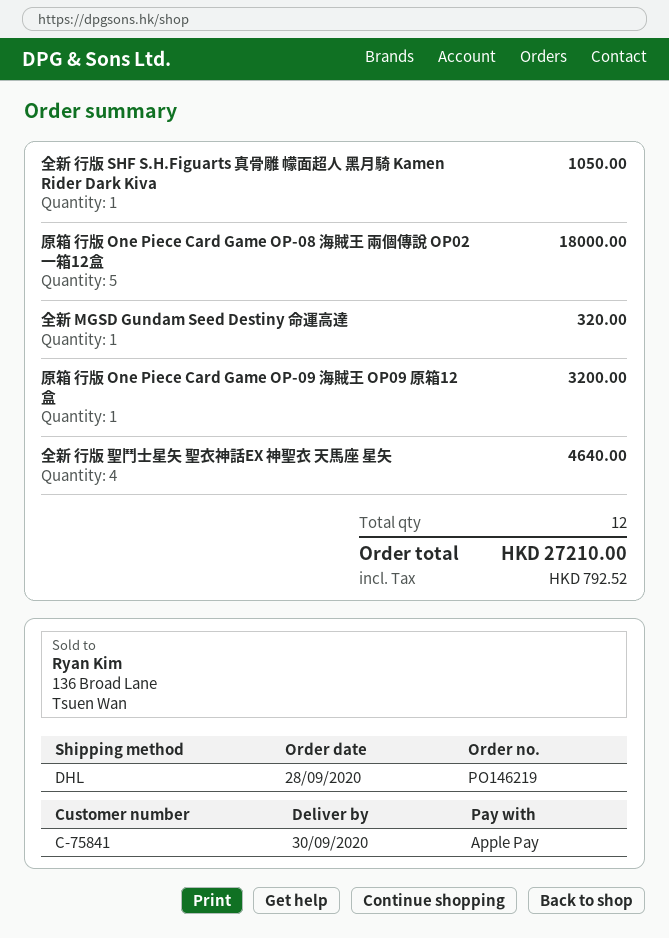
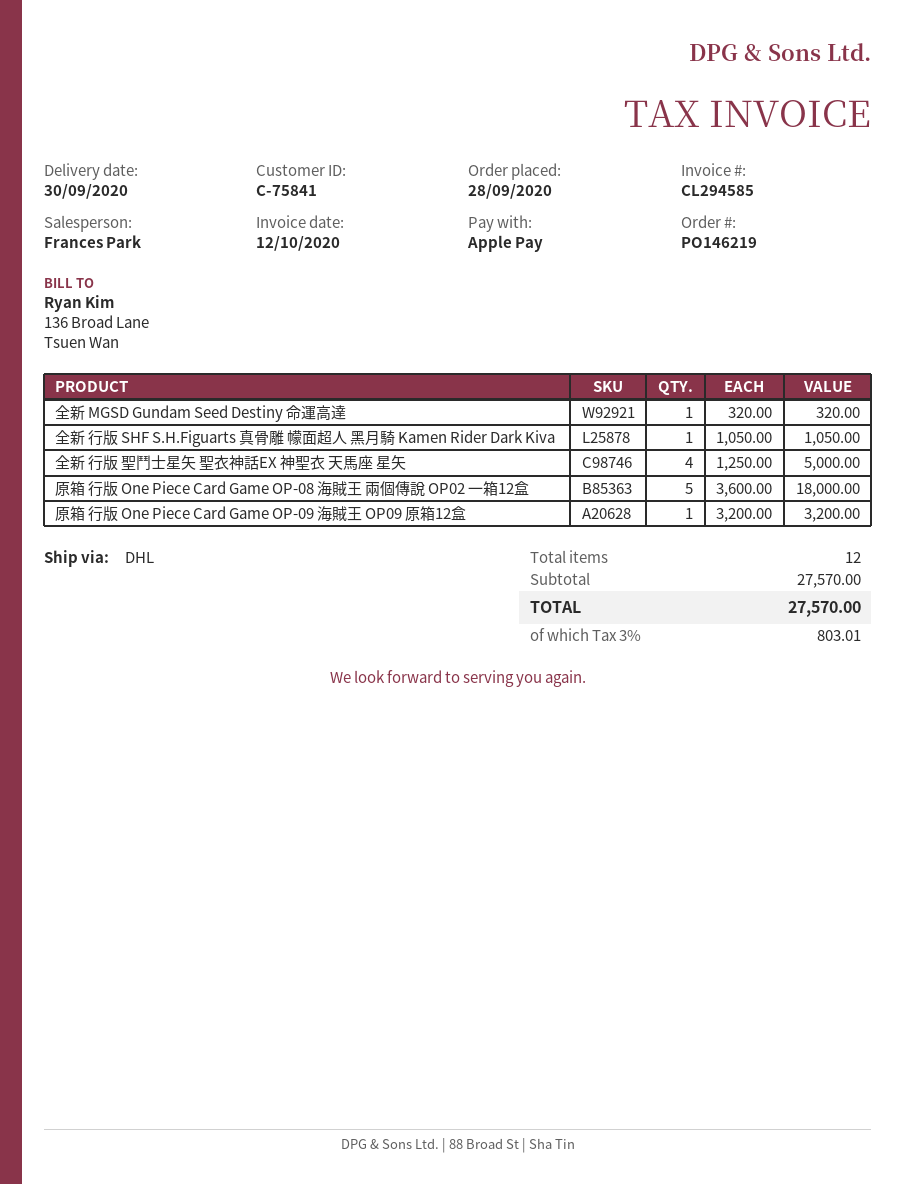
全新 行版 聖鬥士星矢 聖衣神話EX 神聖衣 天馬座 星矢: 4 for 4640.00 -> 4 for 5000.00
tax: 792.52 -> 803.01
total: 27210.00 -> 27570.00

